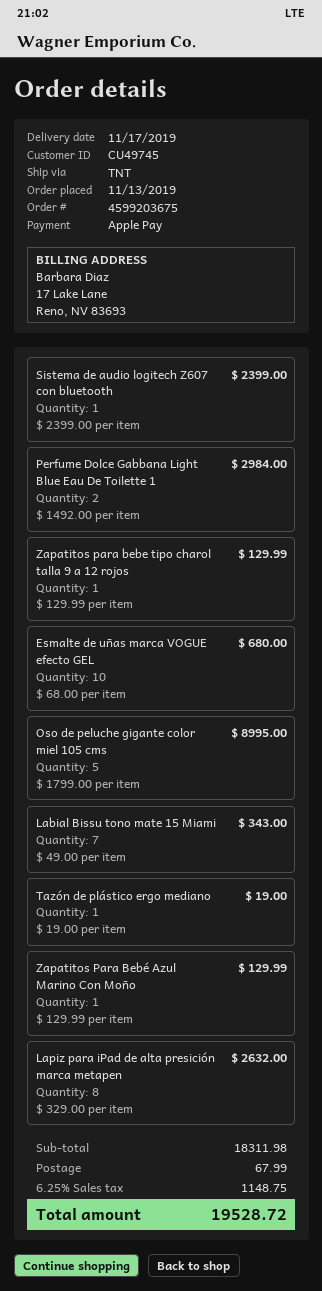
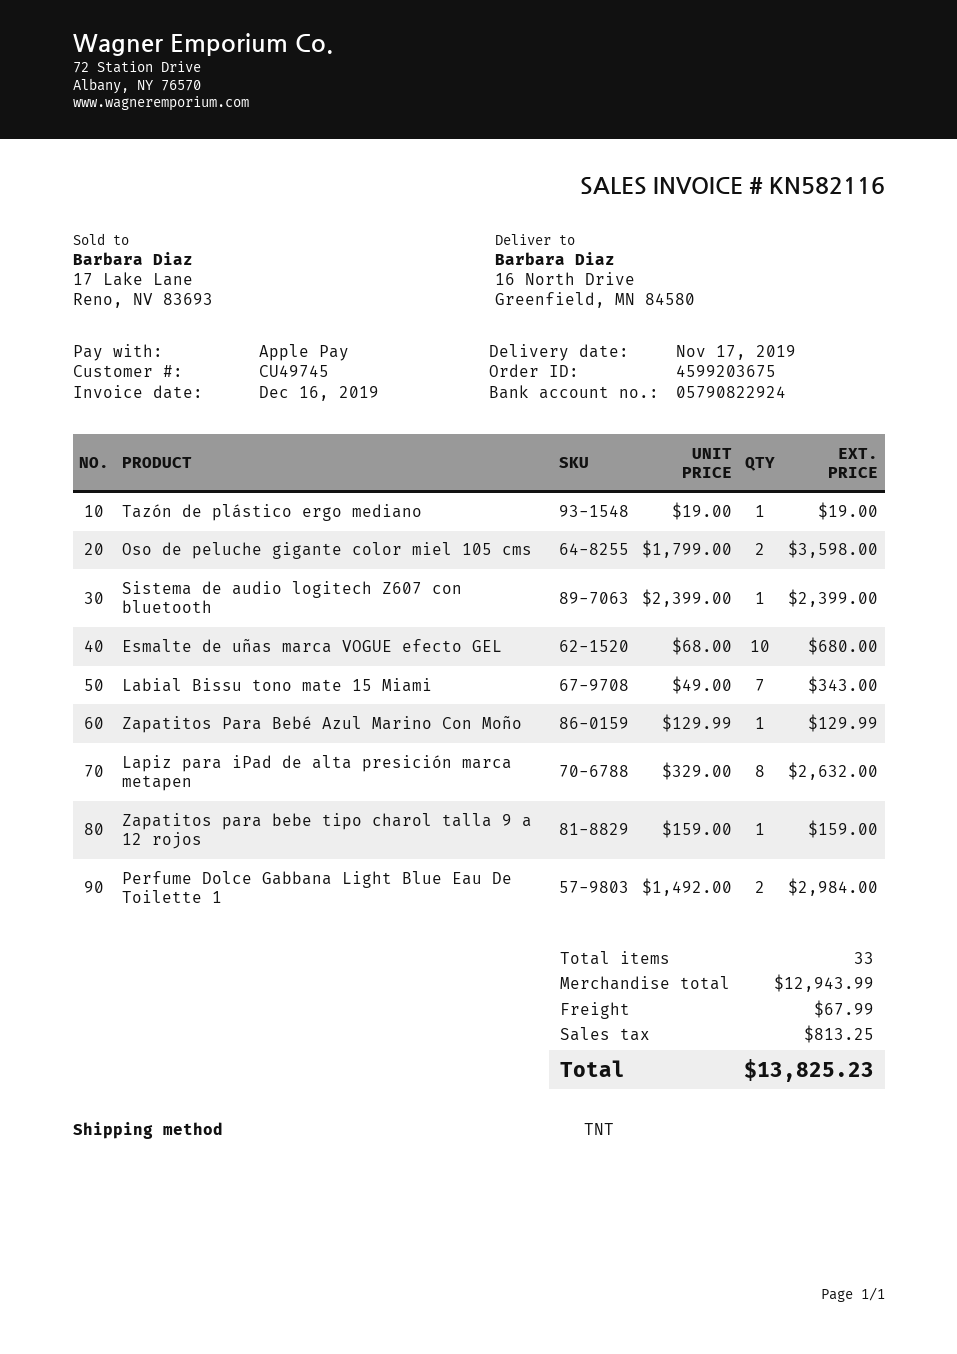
Zapatitos para bebe tipo charol talla 9 a 12 rojos: 1 x 129.99 = 129.99 -> 1 x 159.00 = 159.00
Oso de peluche gigante color miel 105 cms: 5 x 1799.00 = 8995.00 -> 2 x 1799.00 = 3598.00
subtotal: 18311.98 -> 12943.99
tax: 1148.75 -> 813.25
total: 19528.72 -> 13825.23

